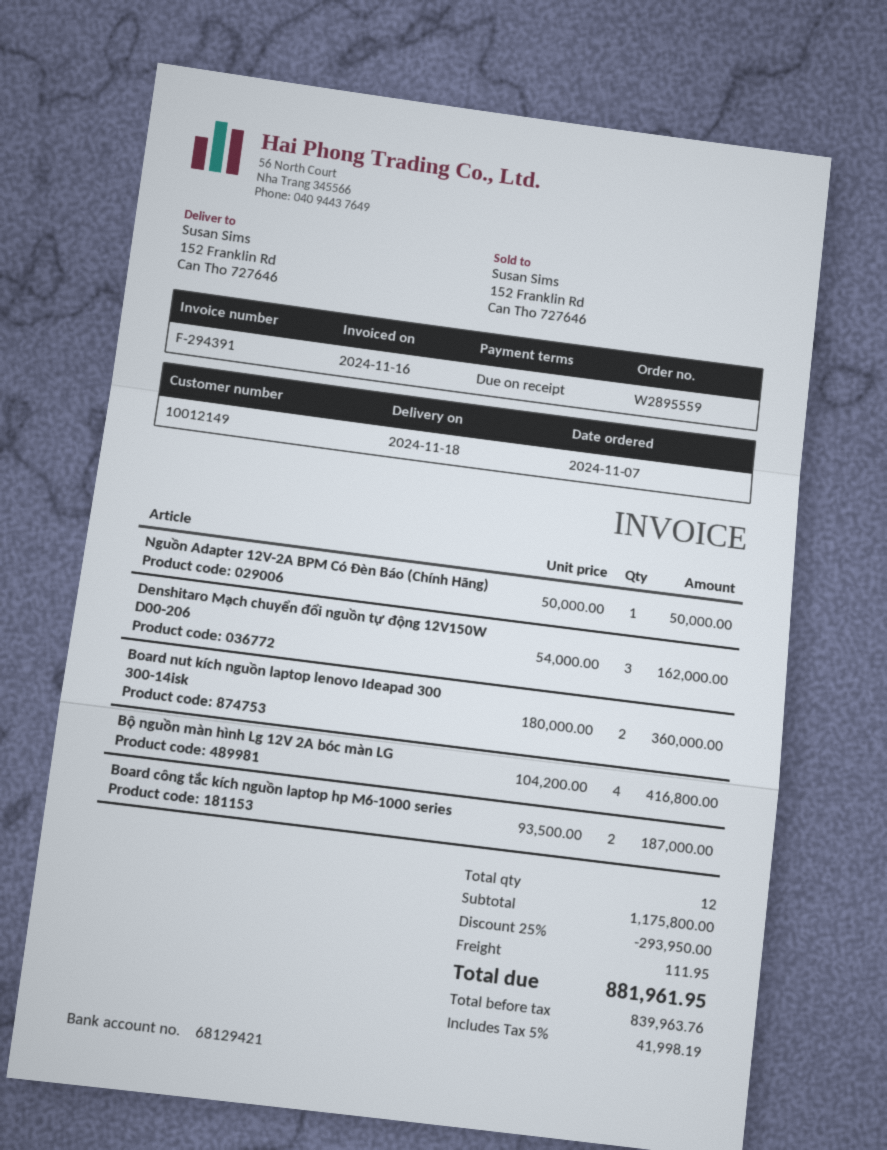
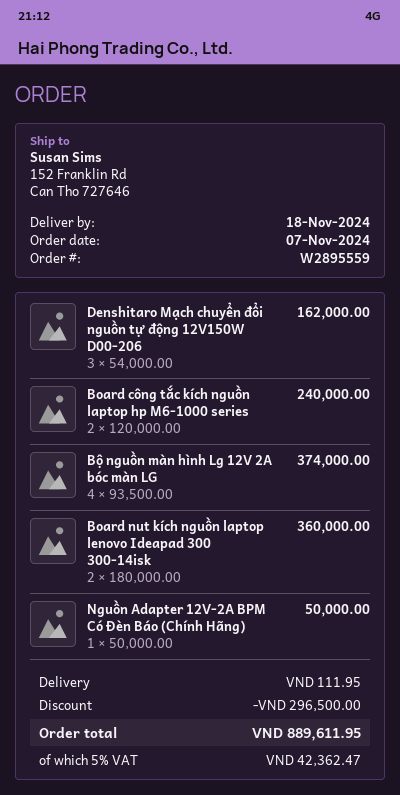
Bộ nguồn màn hình Lg 12V 2A bóc màn LG: 4 x 104200.00 = 416800.00 -> 4 x 93500.00 = 374000.00
Board công tắc kích nguồn laptop hp M6-1000 series: 2 x 93500.00 = 187000.00 -> 2 x 120000.00 = 240000.00
discount: 293950.00 -> 296500.00
tax: 5% = 41998.19 -> 5% = 42362.47
total: 881961.95 -> 889611.95

